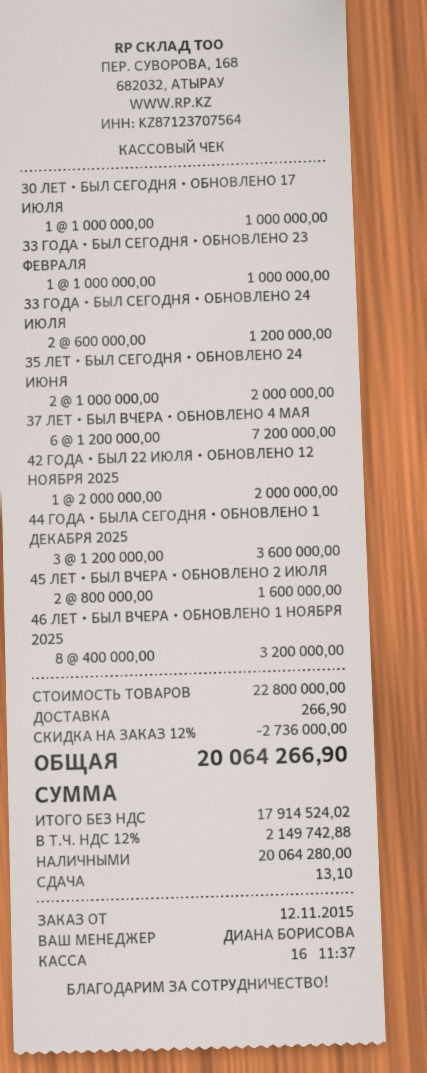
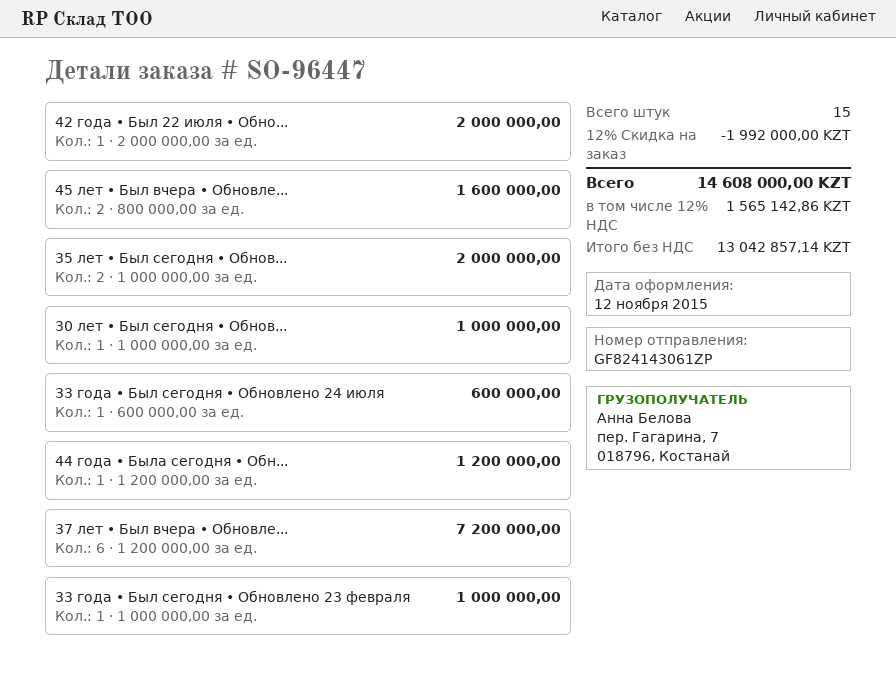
33 ГОДА • БЫЛ СЕГОДНЯ • ОБНОВЛЕНО 24 ИЮЛЯ: 2 x 600000.00 = 1200000.00 -> 1 x 600000.00 = 600000.00
44 ГОДА • БЫЛА СЕГОДНЯ • ОБНОВЛЕНО 1 ДЕКАБРЯ 2025: 3 x 1200000.00 = 3600000.00 -> 1 x 1200000.00 = 1200000.00
46 ЛЕТ • БЫЛ ВЧЕРА • ОБНОВЛЕНО 1 НОЯБРЯ 2025: 8 x 400000.00 = 3200000.00 -> none
discount: 12% = 2736000.00 -> 12% = 1992000.00
shipping: 266.90 -> none
net: 17914524.02 -> 13042857.14
tax: 12% = 2149742.88 -> 12% = 1565142.86
total: 20064266.90 -> 14608000.00

